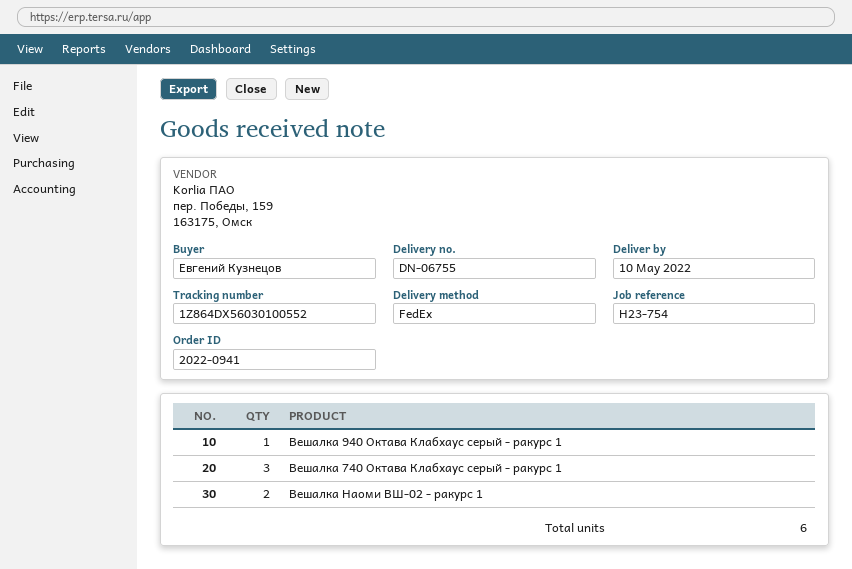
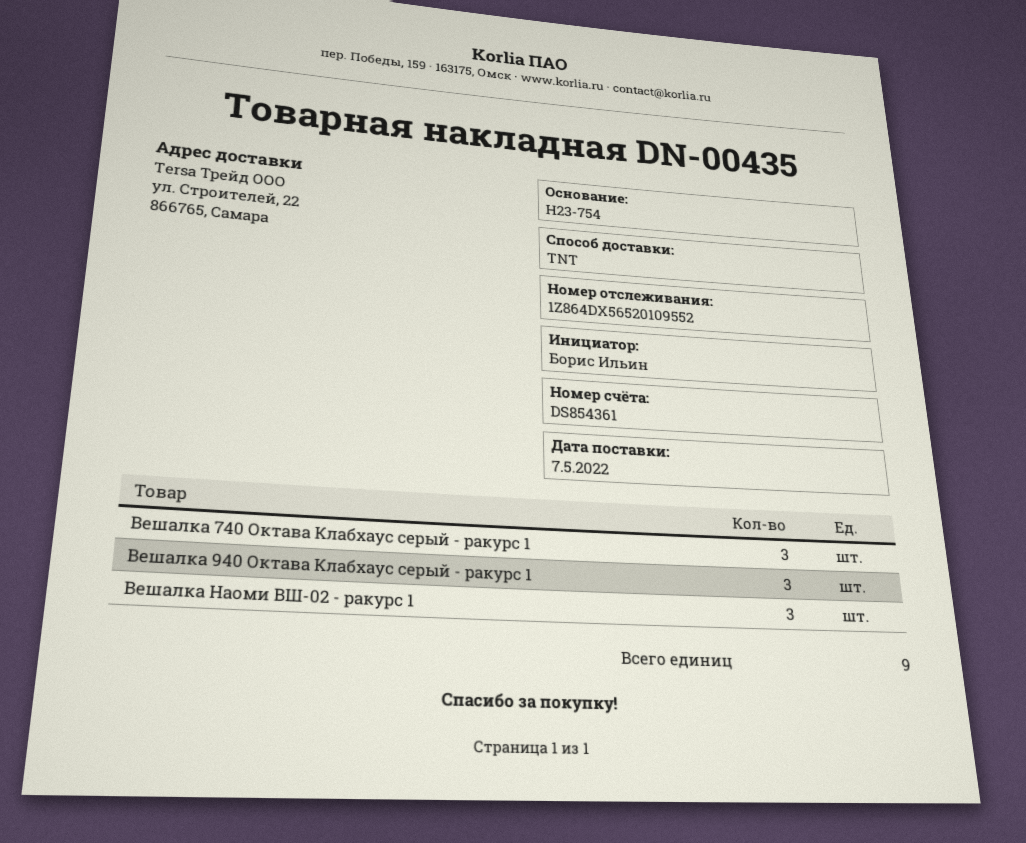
delivery note number: DN-06755 -> DN-00435
delivery date: 2022-05-10 -> 2022-05-07
ordered by: Евгений Кузнецов -> Борис Ильин
shipping method: FedEx -> TNT
tracking number: 1Z864DX56030100552 -> 1Z864DX56520109552
Вешалка 940 Октава Клабхаус серый - ракурс 1: 1 -> 3
Вешалка Наоми ВШ-02 - ракурс 1: 2 -> 3
total quantity: 6 -> 9

